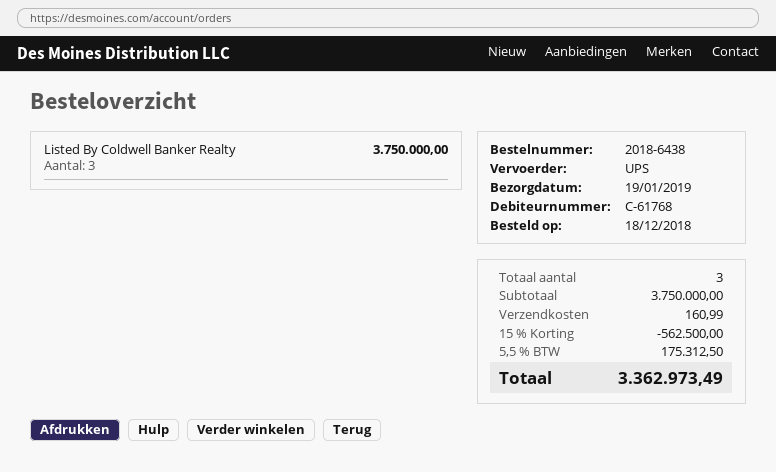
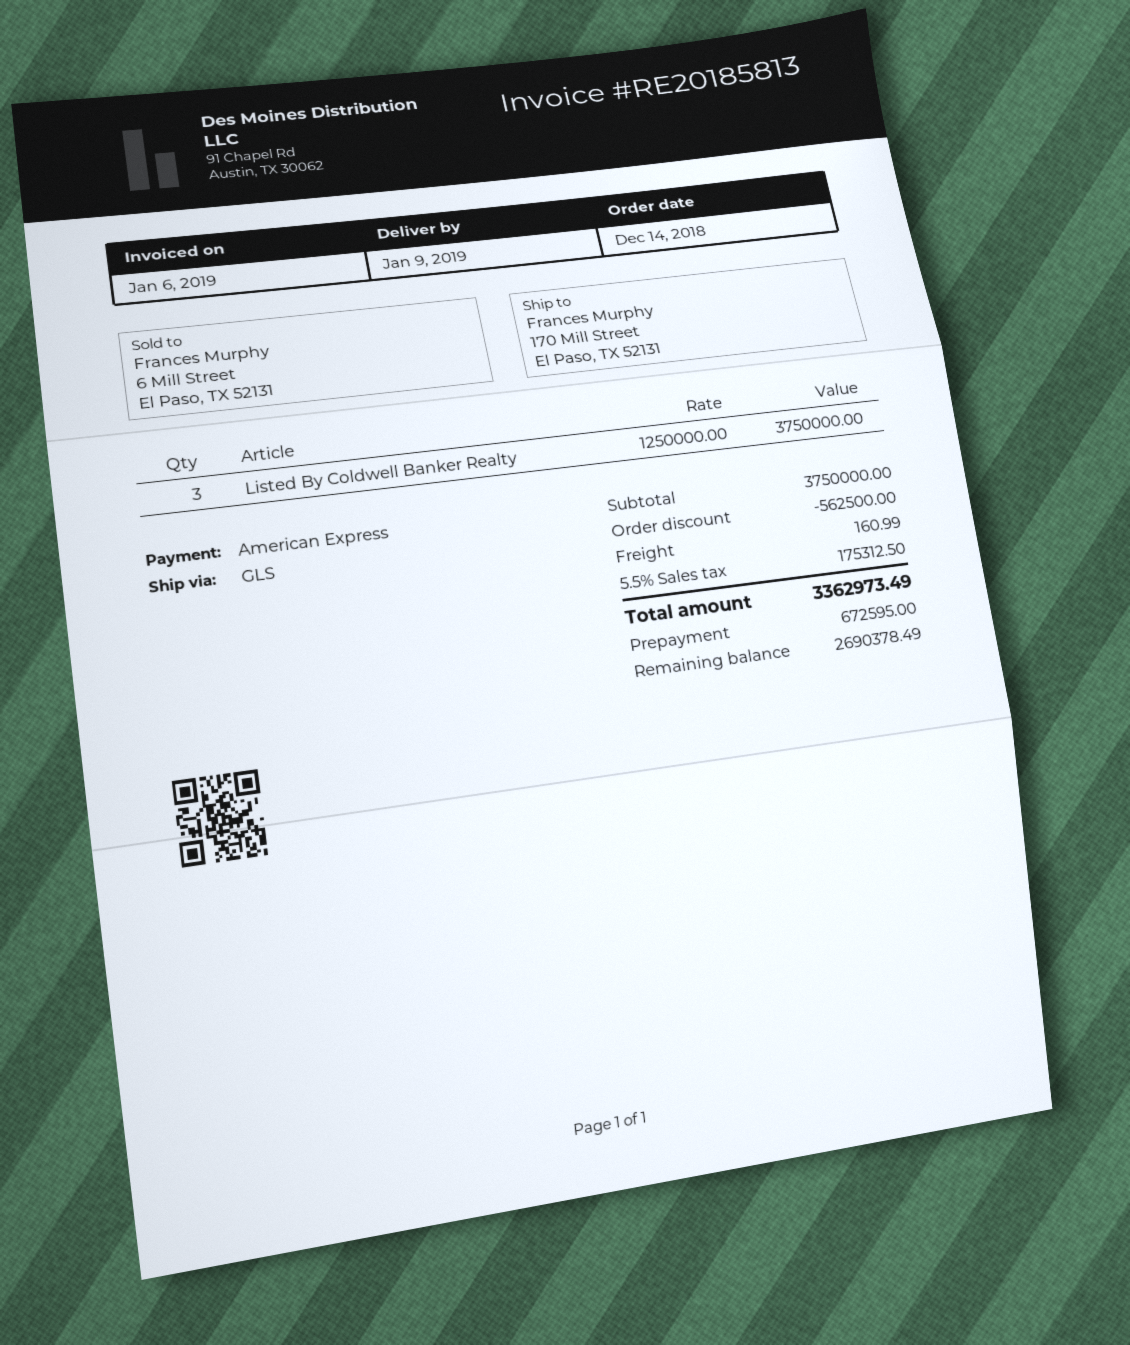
order date: 2018-12-18 -> 2018-12-14
delivery date: 2019-01-19 -> 2019-01-09
shipping method: UPS -> GLS

